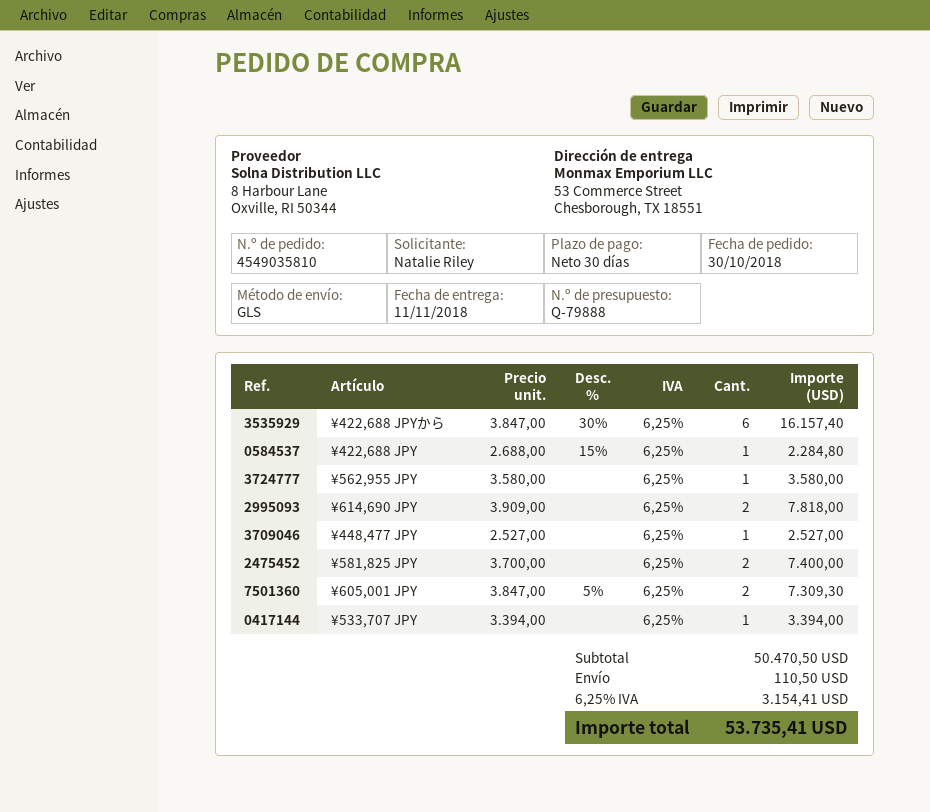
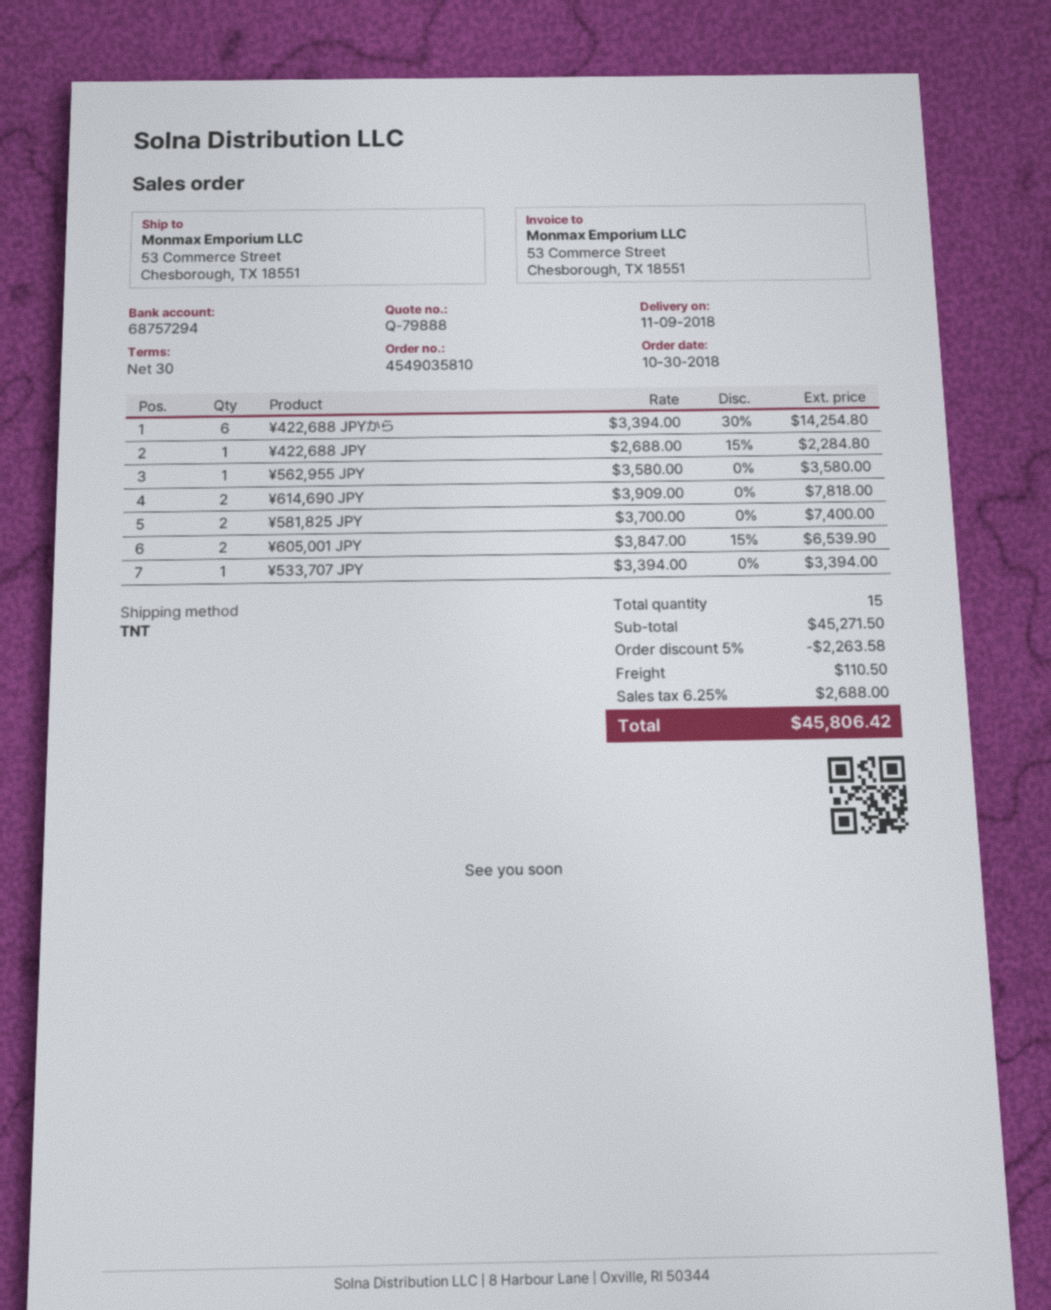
delivery date: 2018-11-11 -> 2018-11-09
shipping method: GLS -> TNT
¥422,688 JPYから: 6 x 3847.00 - 30% = 16157.40 -> 6 x 3394.00 - 30% = 14254.80
¥448,477 JPY: 1 x 2527.00 = 2527.00 -> none
¥605,001 JPY: 2 x 3847.00 - 5% = 7309.30 -> 2 x 3847.00 - 15% = 6539.90
subtotal: 50470.50 -> 45271.50
discount: none -> 5% = 2263.58
tax: 6.25% = 3154.41 -> 6.25% = 2688.00
total: 53735.41 -> 45806.42

